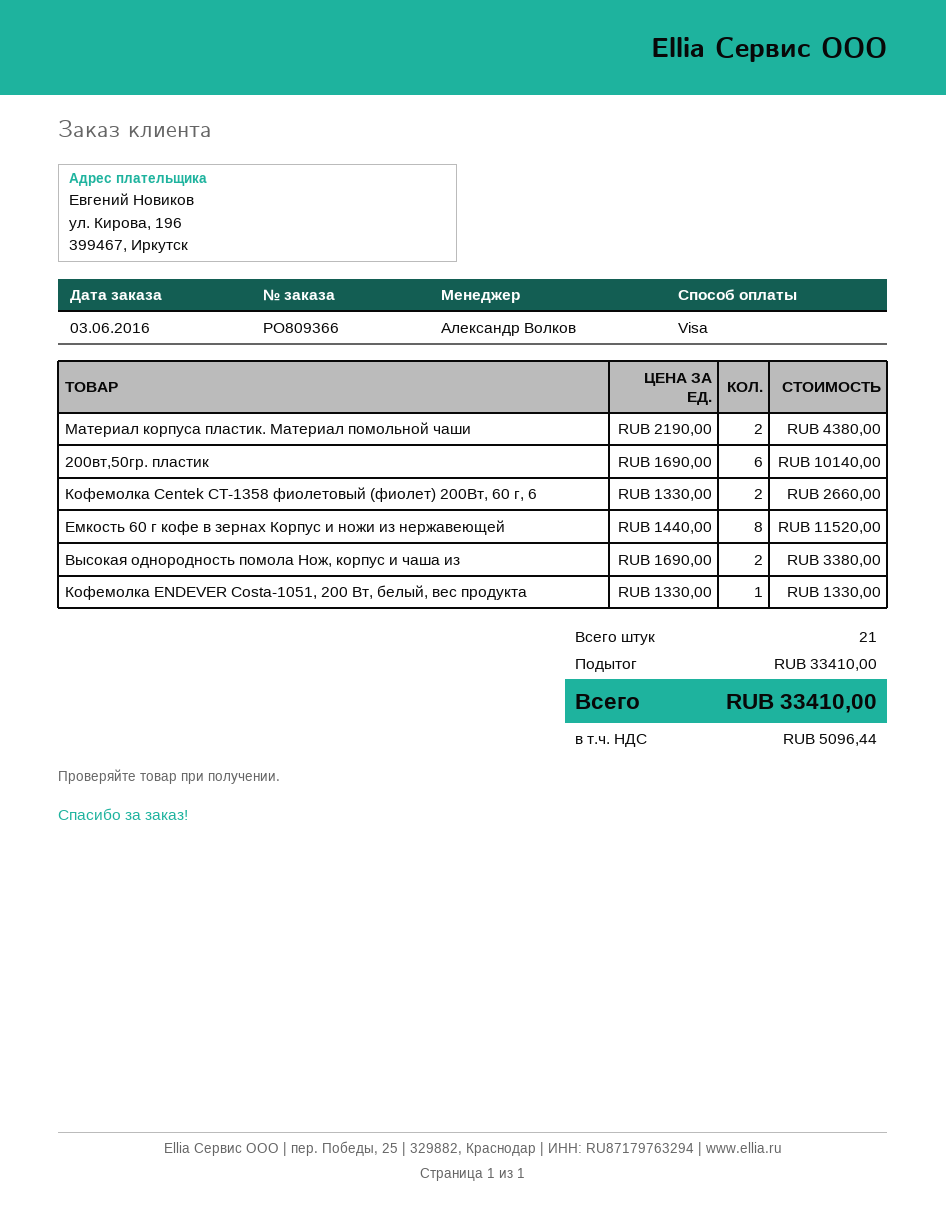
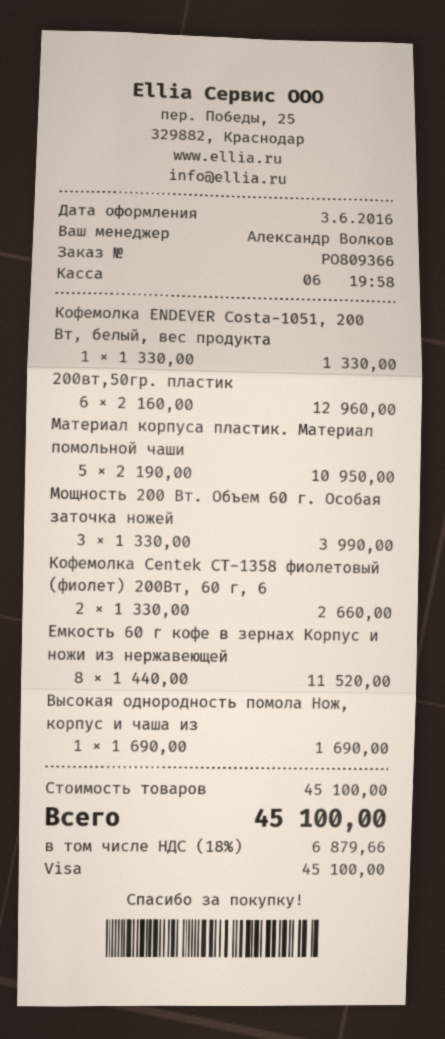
Материал корпуса пластик. Материал помольной чаши: 2 x 2190.00 = 4380.00 -> 5 x 2190.00 = 10950.00
200вт,50гр. пластик: 6 x 1690.00 = 10140.00 -> 6 x 2160.00 = 12960.00
Высокая однородность помола Нож, корпус и чаша из: 2 x 1690.00 = 3380.00 -> 1 x 1690.00 = 1690.00
Мощность 200 Вт. Объем 60 г. Особая заточка ножей: none -> 3 x 1330.00 = 3990.00
subtotal: 33410.00 -> 45100.00
tax: 5096.44 -> 6879.66
total: 33410.00 -> 45100.00

